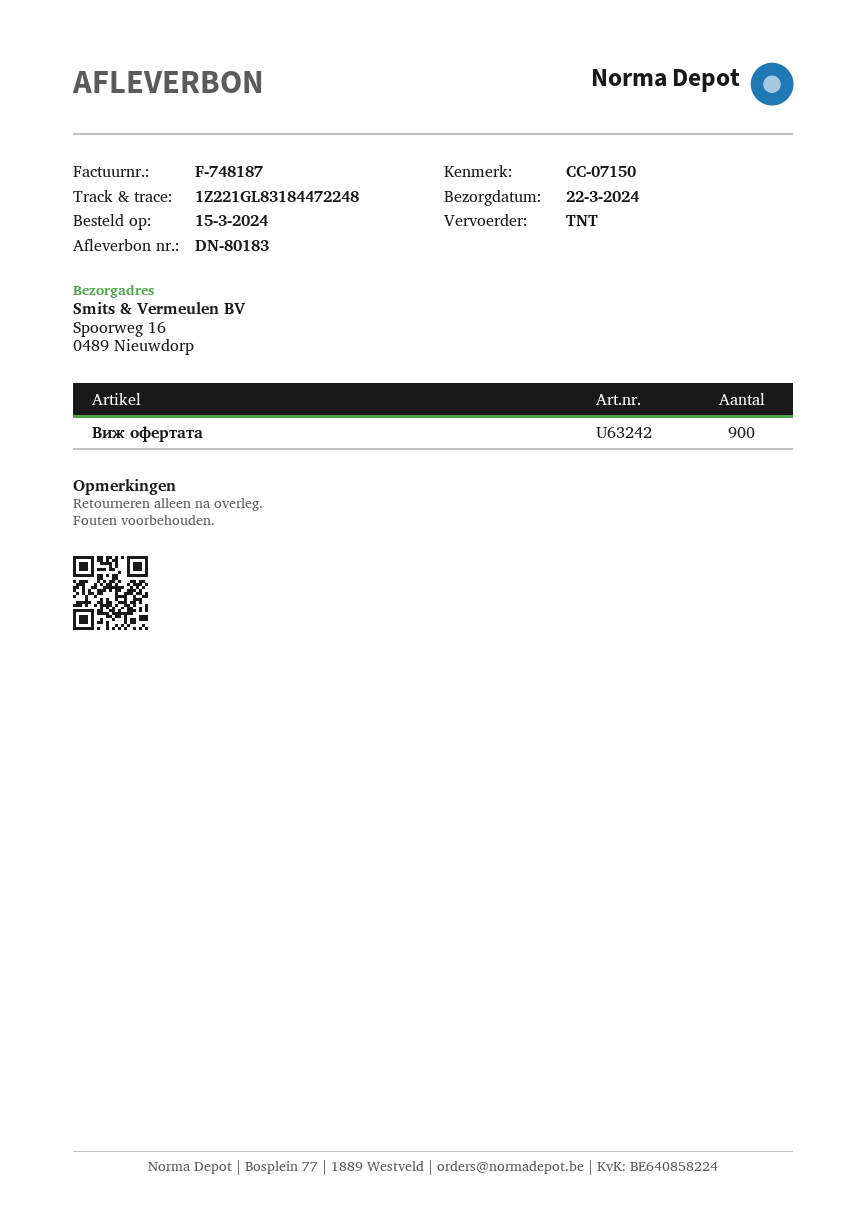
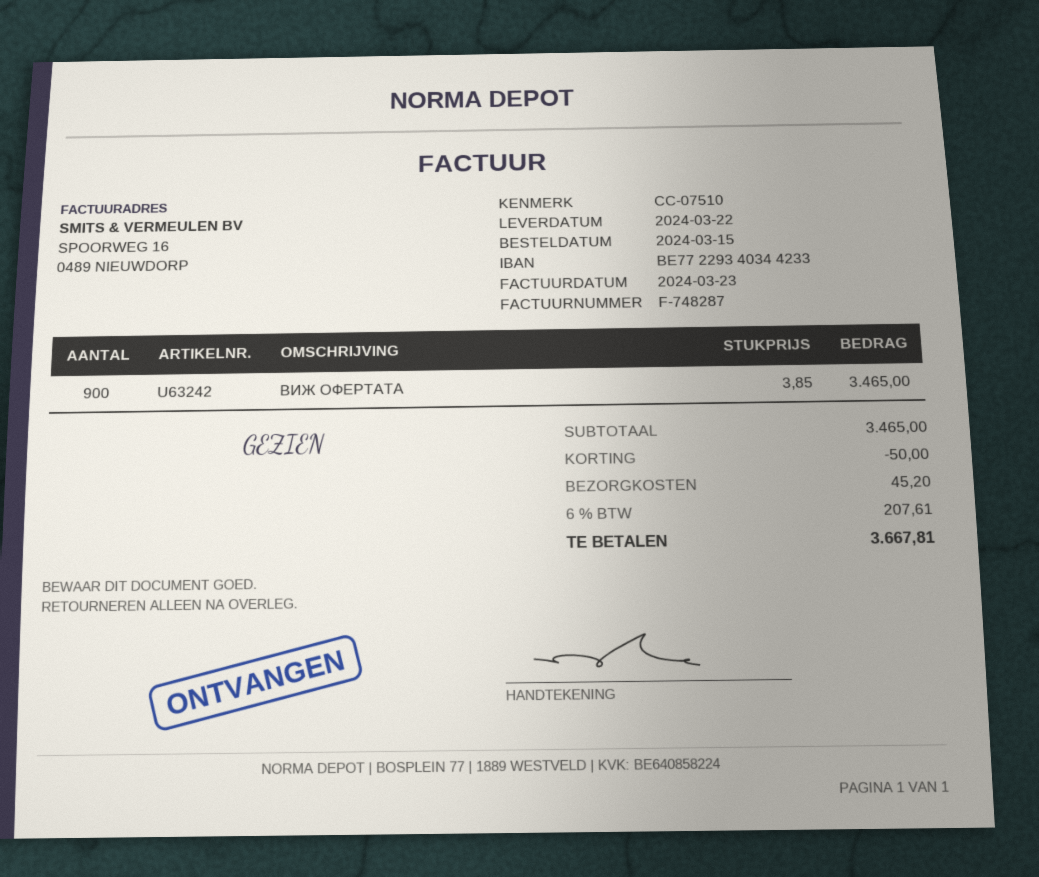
invoice number: F-748187 -> F-748287
reference: CC-07150 -> CC-07510

